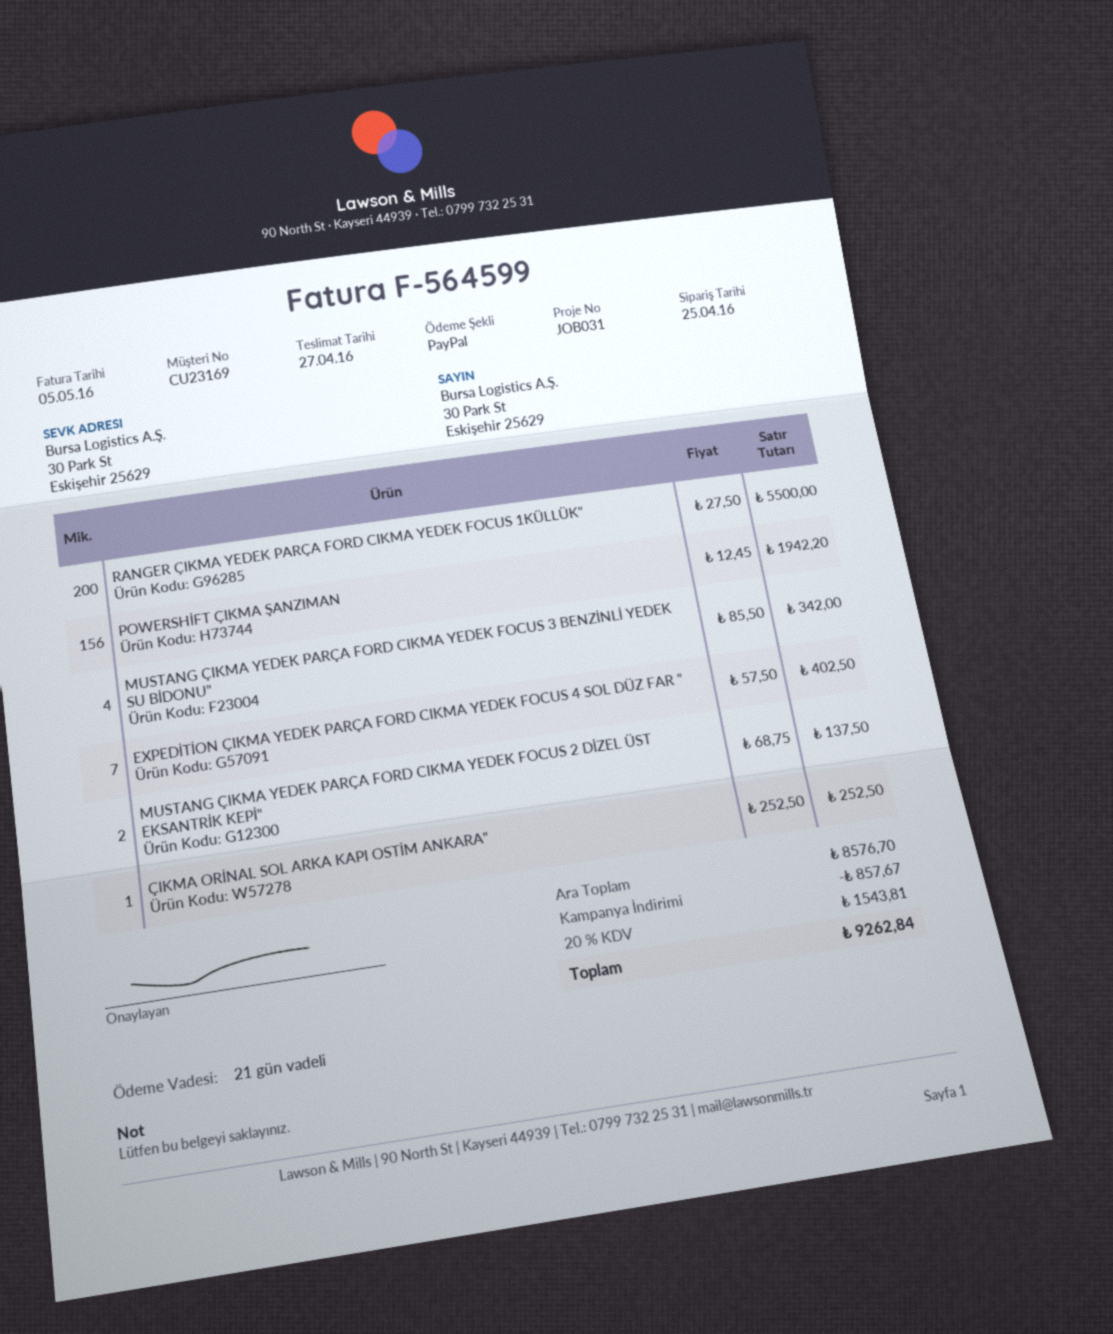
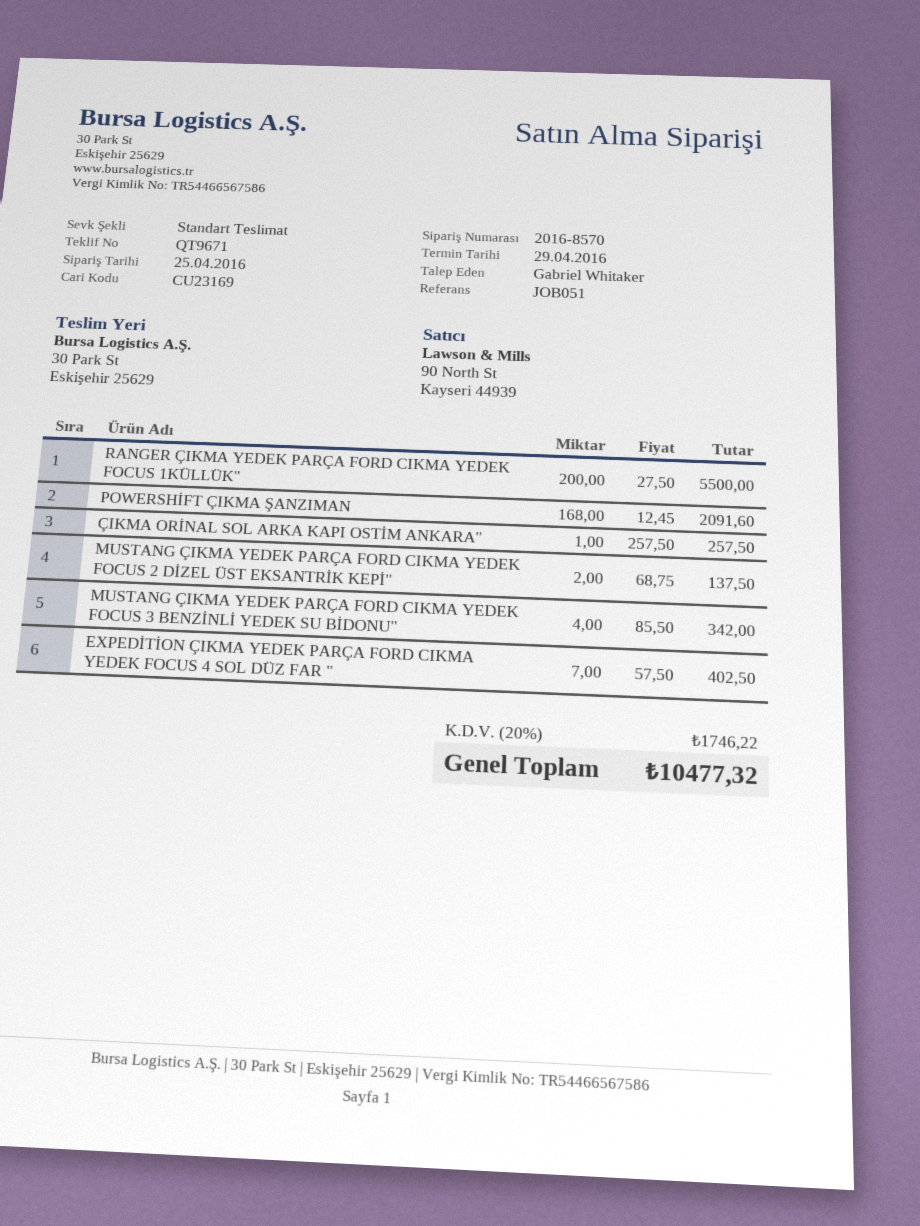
delivery date: 2016-04-27 -> 2016-04-29
reference: JOB031 -> JOB051
POWERSHİFT ÇIKMA ŞANZIMAN: 156 x 12.45 = 1942.20 -> 168 x 12.45 = 2091.60
ÇIKMA ORİNAL SOL ARKA KAPI OSTİM ANKARA": 1 x 252.50 = 252.50 -> 1 x 257.50 = 257.50
discount: 857.67 -> none
tax: 20% = 1543.81 -> 20% = 1746.22
total: 9262.84 -> 10477.32

